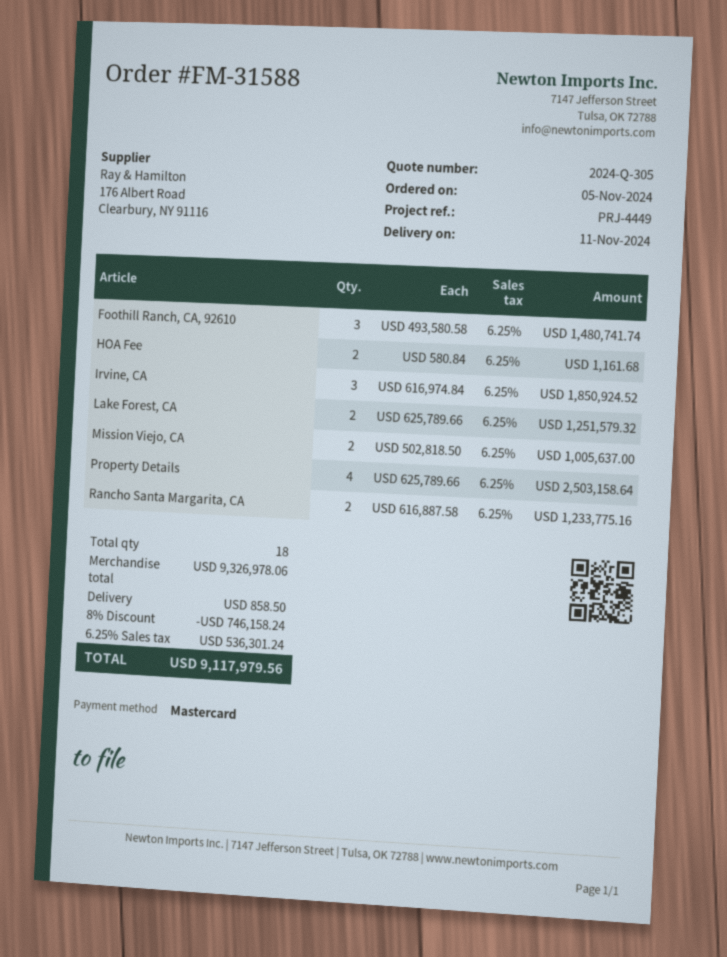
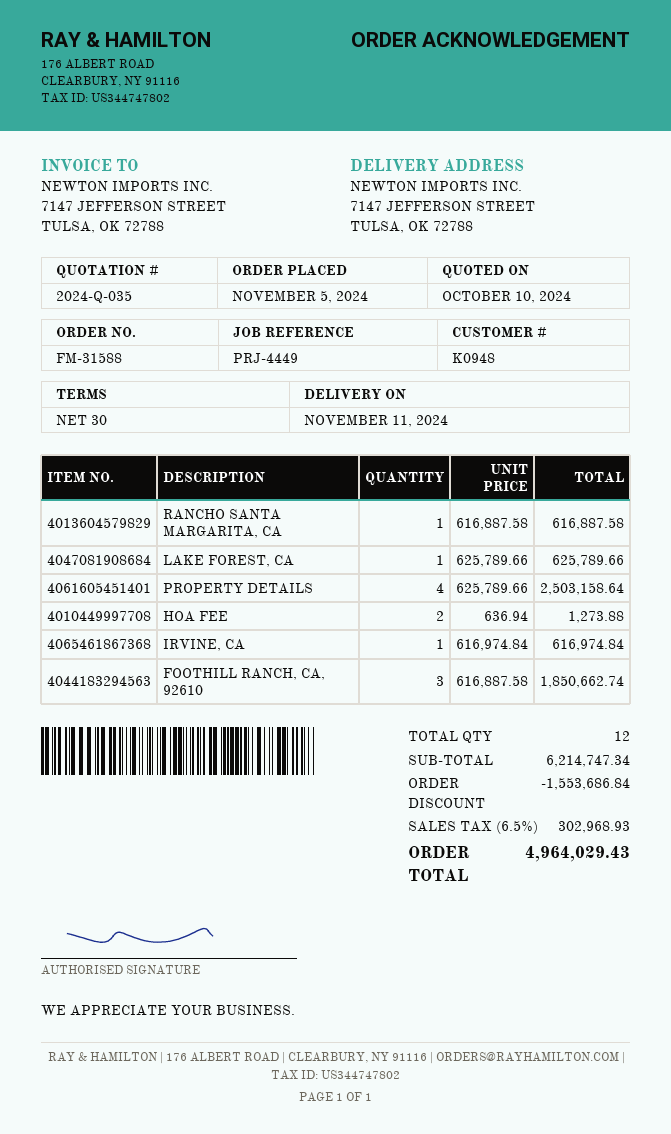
quote number: 2024-Q-305 -> 2024-Q-035
Foothill Ranch, CA, 92610: 3 x 493580.58 = 1480741.74 -> 3 x 616887.58 = 1850662.74
HOA Fee: 2 x 580.84 = 1161.68 -> 2 x 636.94 = 1273.88
Irvine, CA: 3 x 616974.84 = 1850924.52 -> 1 x 616974.84 = 616974.84
Lake Forest, CA: 2 x 625789.66 = 1251579.32 -> 1 x 625789.66 = 625789.66
Mission Viejo, CA: 2 x 502818.50 = 1005637.00 -> none
Rancho Santa Margarita, CA: 2 x 616887.58 = 1233775.16 -> 1 x 616887.58 = 616887.58
total quantity: 18 -> 12
subtotal: 9326978.06 -> 6214747.34
discount: 746158.24 -> 1553686.84
shipping: 858.50 -> none
tax: 6.25% = 536301.24 -> 6.5% = 302968.93
total: 9117979.56 -> 4964029.43

